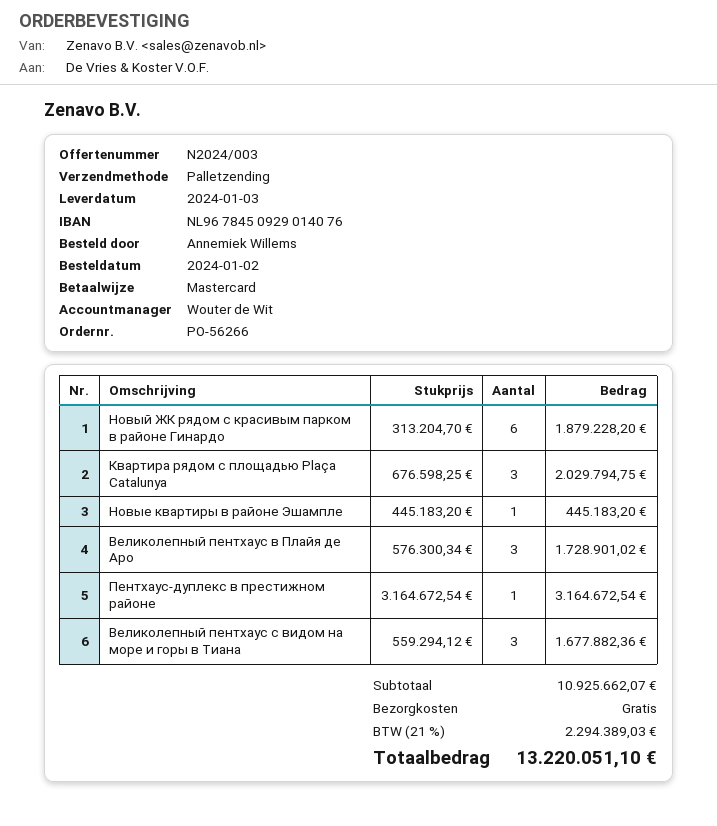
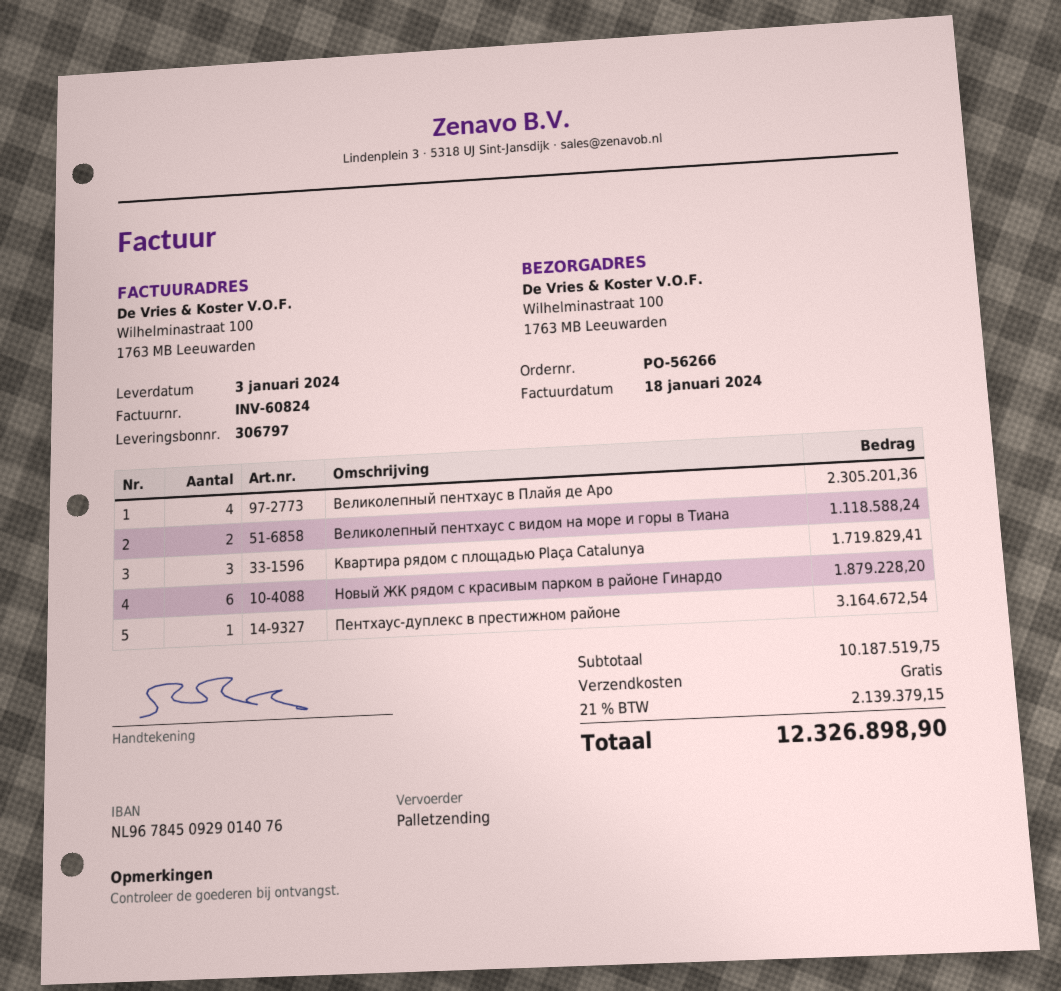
Квартира рядом с площадью Plaça Catalunya: 3 for 2029794.75 -> 3 for 1719829.41
Новые квартиры в районе Эшампле: 1 for 445183.20 -> none
Великолепный пентхаус в Плайя де Аро: 3 for 1728901.02 -> 4 for 2305201.36
Великолепный пентхаус с видом на море и горы в Тиана: 3 for 1677882.36 -> 2 for 1118588.24
subtotal: 10925662.07 -> 10187519.75
tax: 21% = 2294389.03 -> 21% = 2139379.15
total: 13220051.10 -> 12326898.90

